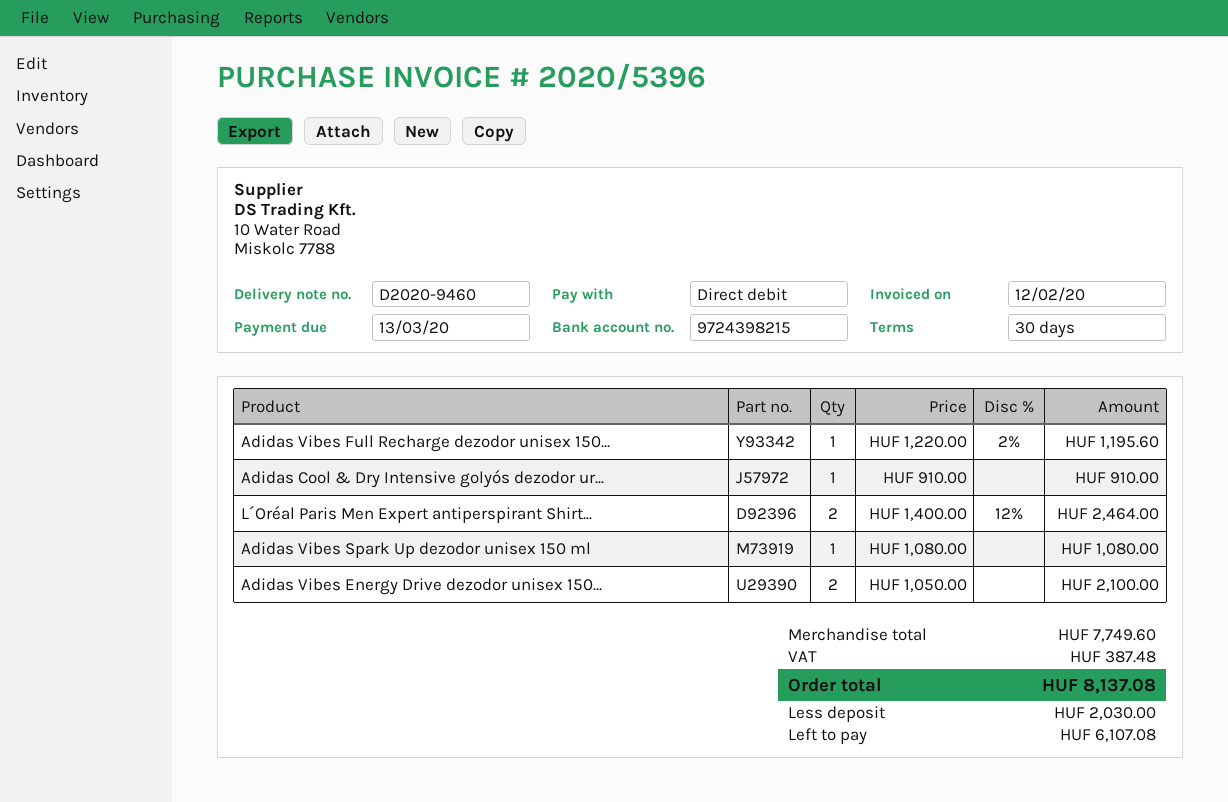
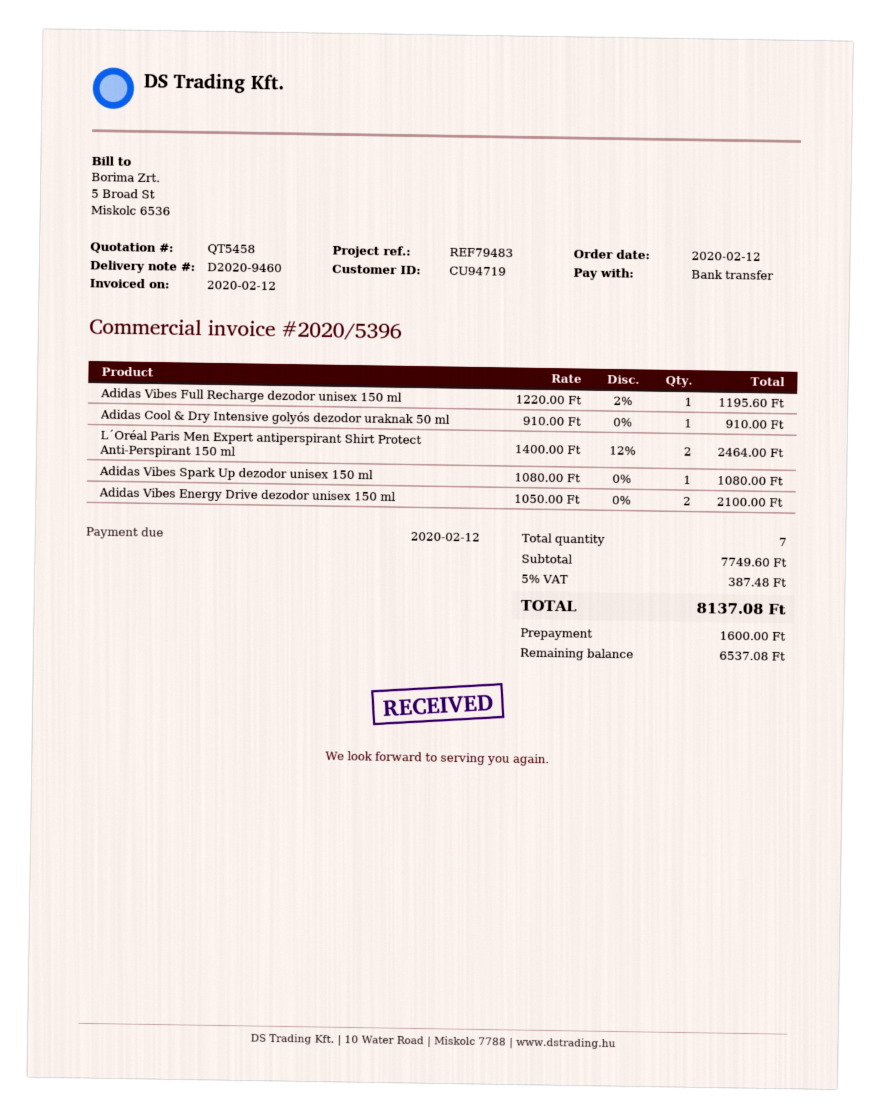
due date: 2020-03-13 -> 2020-02-12
payment method: direct debit -> bank transfer
deposit: 2030.00 -> 1600.00
balance: 6107.08 -> 6537.08

